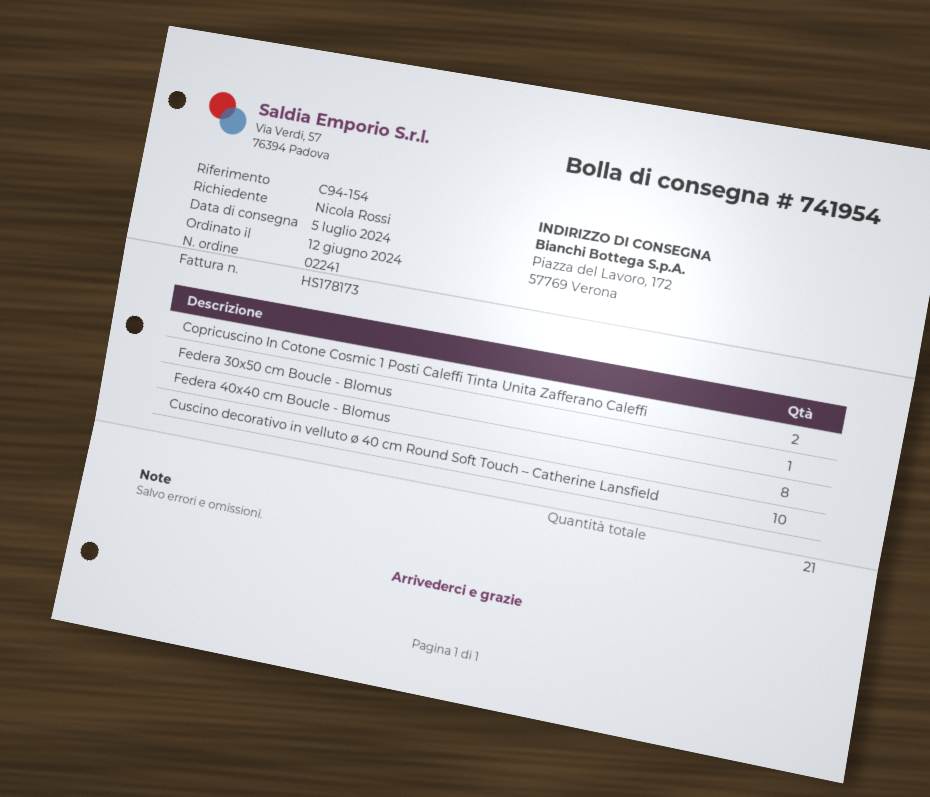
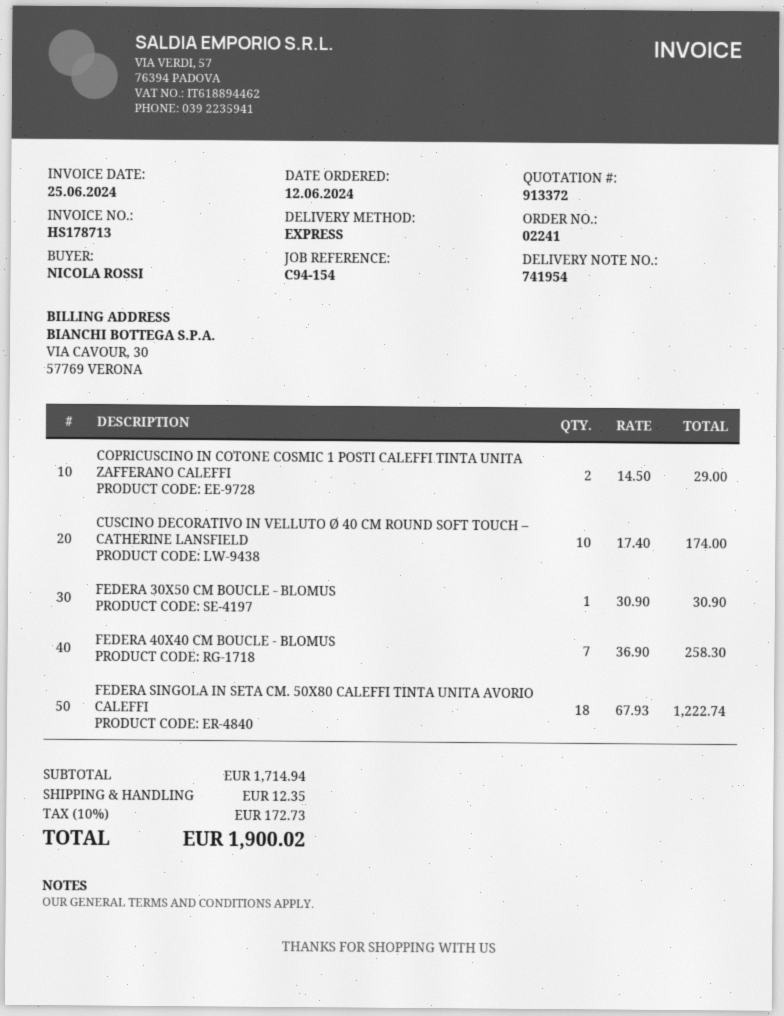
invoice number: HS178173 -> HS178713
Federa 40x40 cm Boucle - Blomus: 8 -> 7
FEDERA SINGOLA IN SETA CM. 50X80 CALEFFI TINTA UNITA AVORIO CALEFFI: none -> 18

